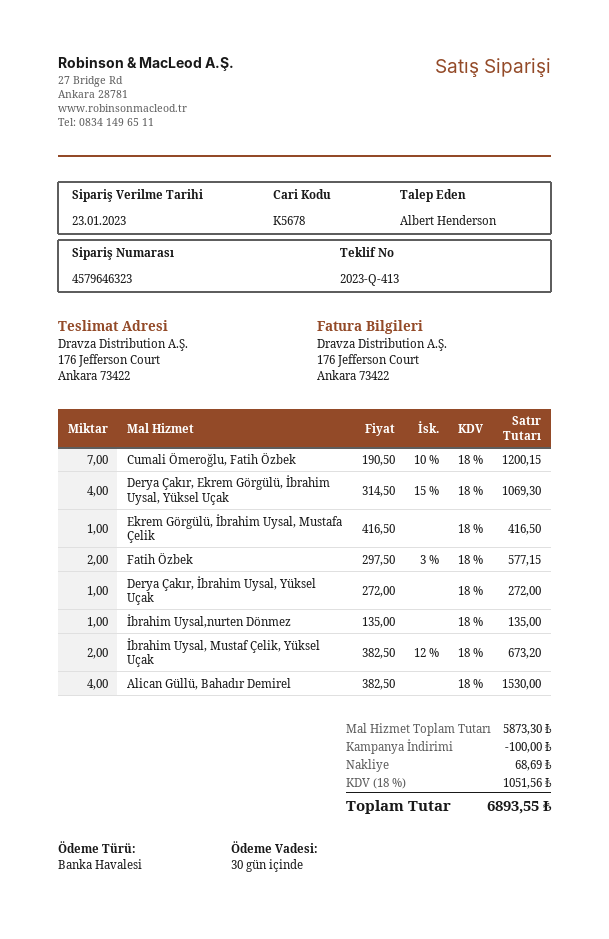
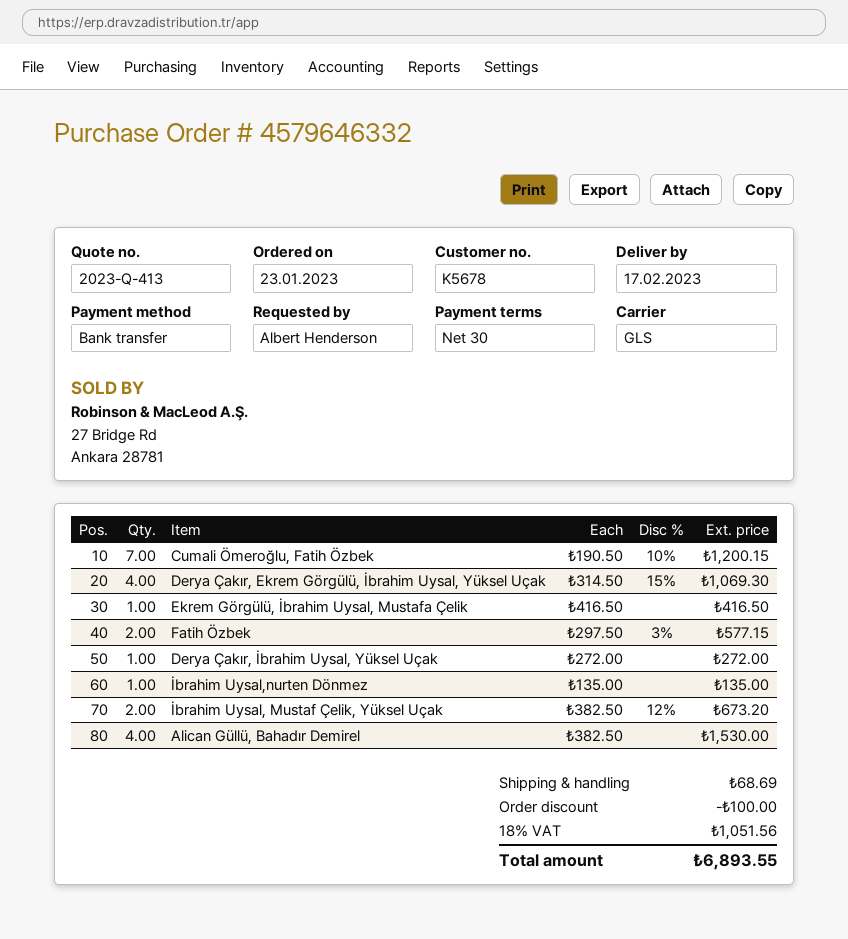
order number: 4579646323 -> 4579646332

